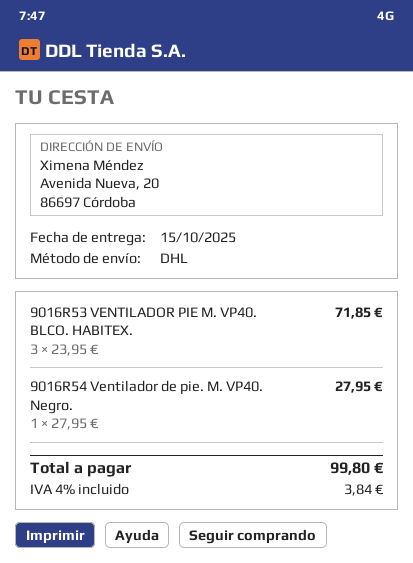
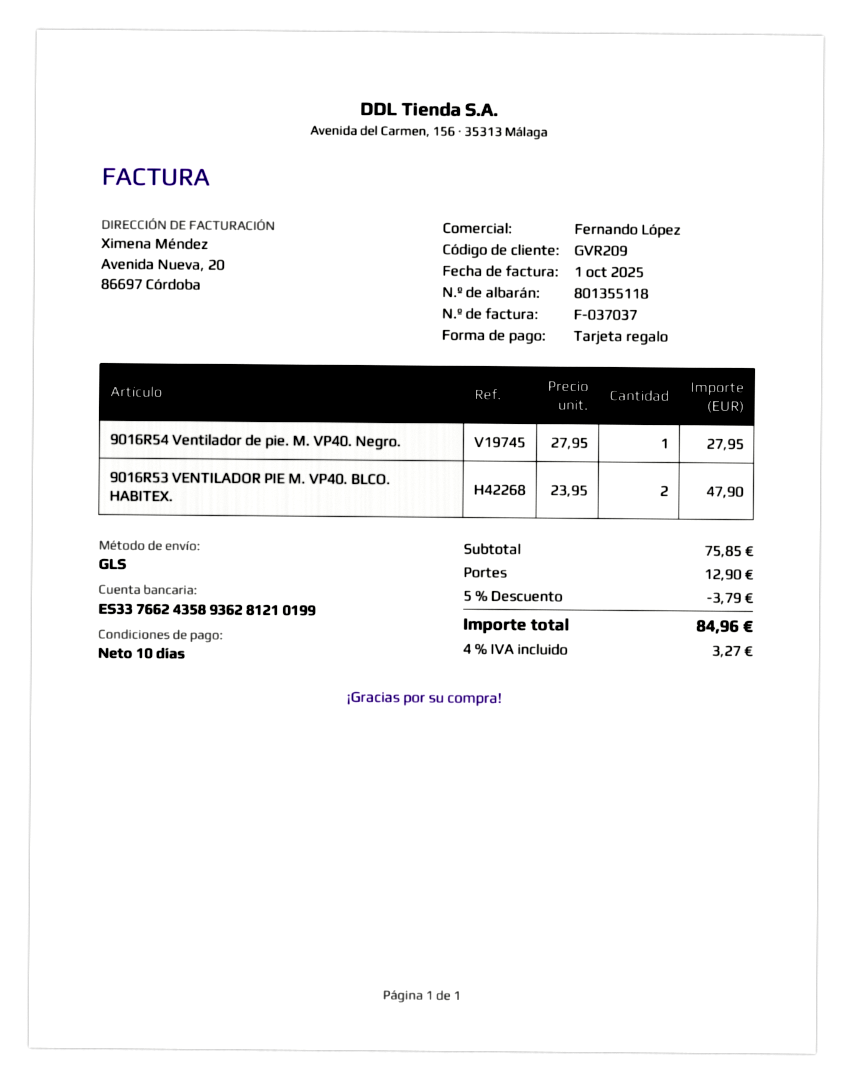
shipping method: DHL -> GLS
9016R53 VENTILADOR PIE M. VP40. BLCO. HABITEX.: 3 x 23.95 = 71.85 -> 2 x 23.95 = 47.90
discount: none -> 5% = 3.79
shipping: none -> 12.90
tax: 4% = 3.84 -> 4% = 3.27
total: 99.80 -> 84.96

